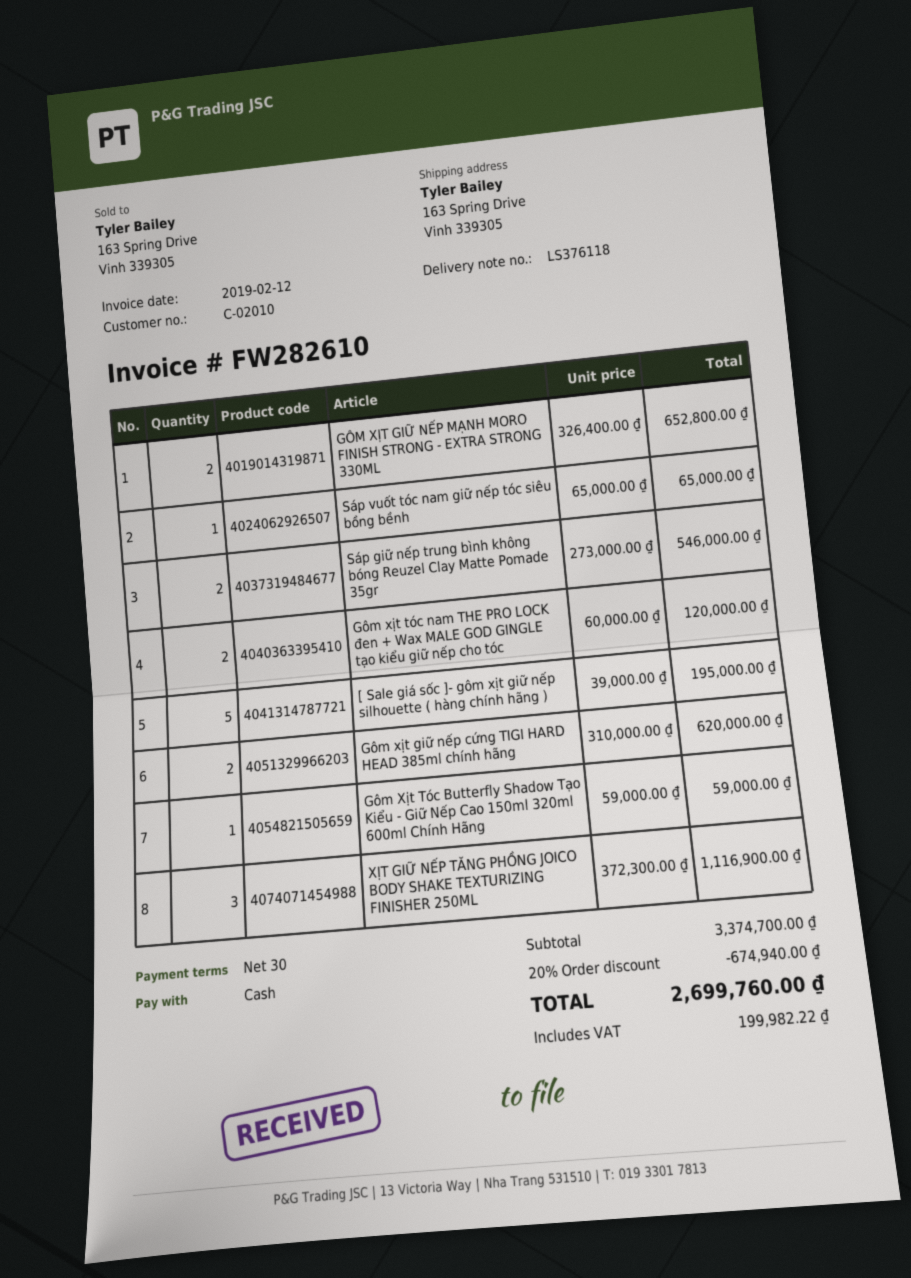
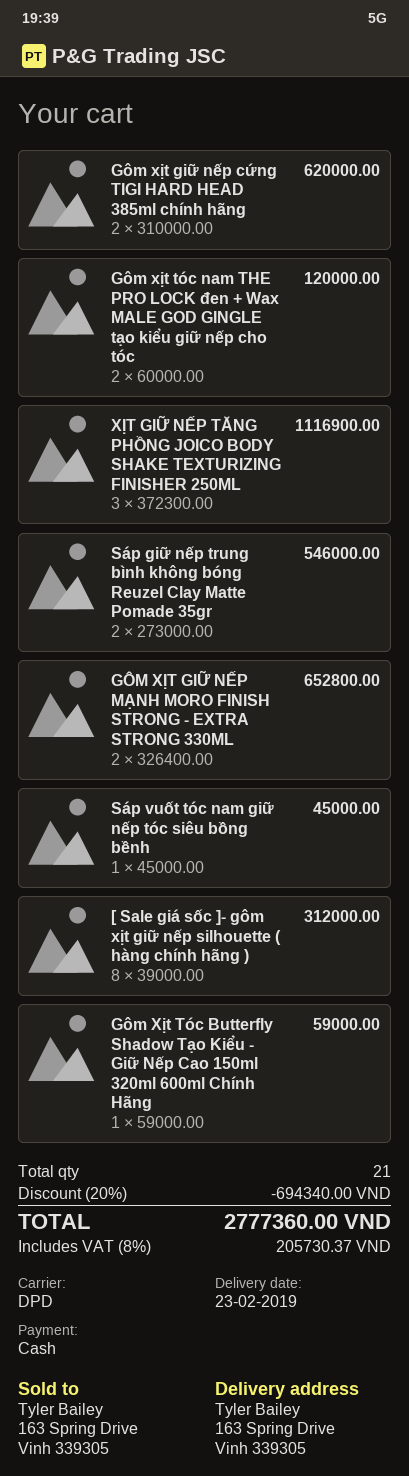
Sáp vuốt tóc nam giữ nếp tóc siêu bồng bềnh: 1 x 65000.00 = 65000.00 -> 1 x 45000.00 = 45000.00
[ Sale giá sốc ]- gôm xịt giữ nếp silhouette ( hàng chính hãng ): 5 x 39000.00 = 195000.00 -> 8 x 39000.00 = 312000.00
discount: 20% = 674940.00 -> 20% = 694340.00
tax: 199982.22 -> 205730.37
total: 2699760.00 -> 2777360.00

